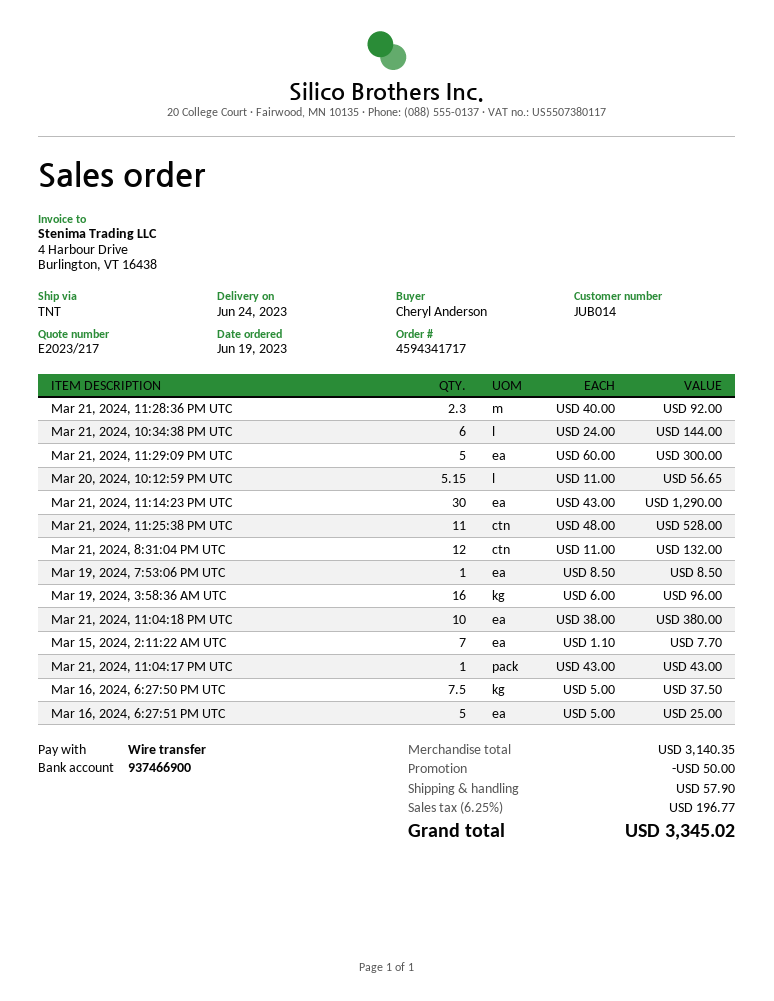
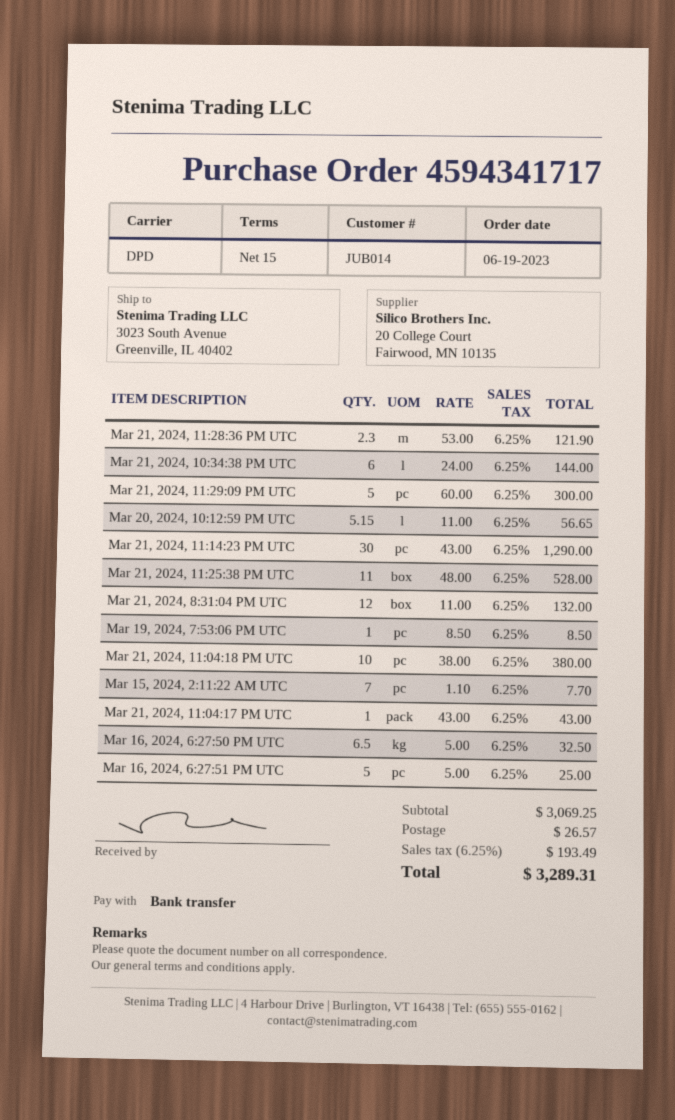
shipping method: TNT -> DPD
Mar 21, 2024, 11:28:36 PM UTC: 2.3 x 40.00 = 92.00 -> 2.3 x 53.00 = 121.90
Mar 19, 2024, 3:58:36 AM UTC: 16 x 6.00 = 96.00 -> none
Mar 16, 2024, 6:27:50 PM UTC: 7.5 x 5.00 = 37.50 -> 6.5 x 5.00 = 32.50
subtotal: 3140.35 -> 3069.25
discount: 50.00 -> none
shipping: 57.90 -> 26.57
tax: 6.25% = 196.77 -> 6.25% = 193.49
total: 3345.02 -> 3289.31

